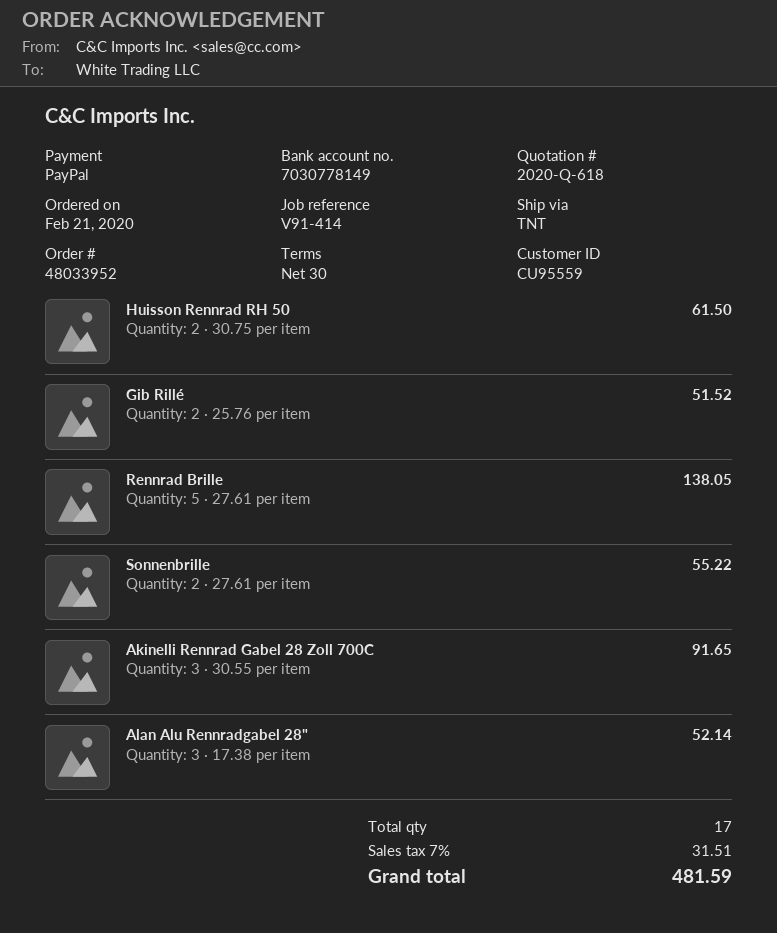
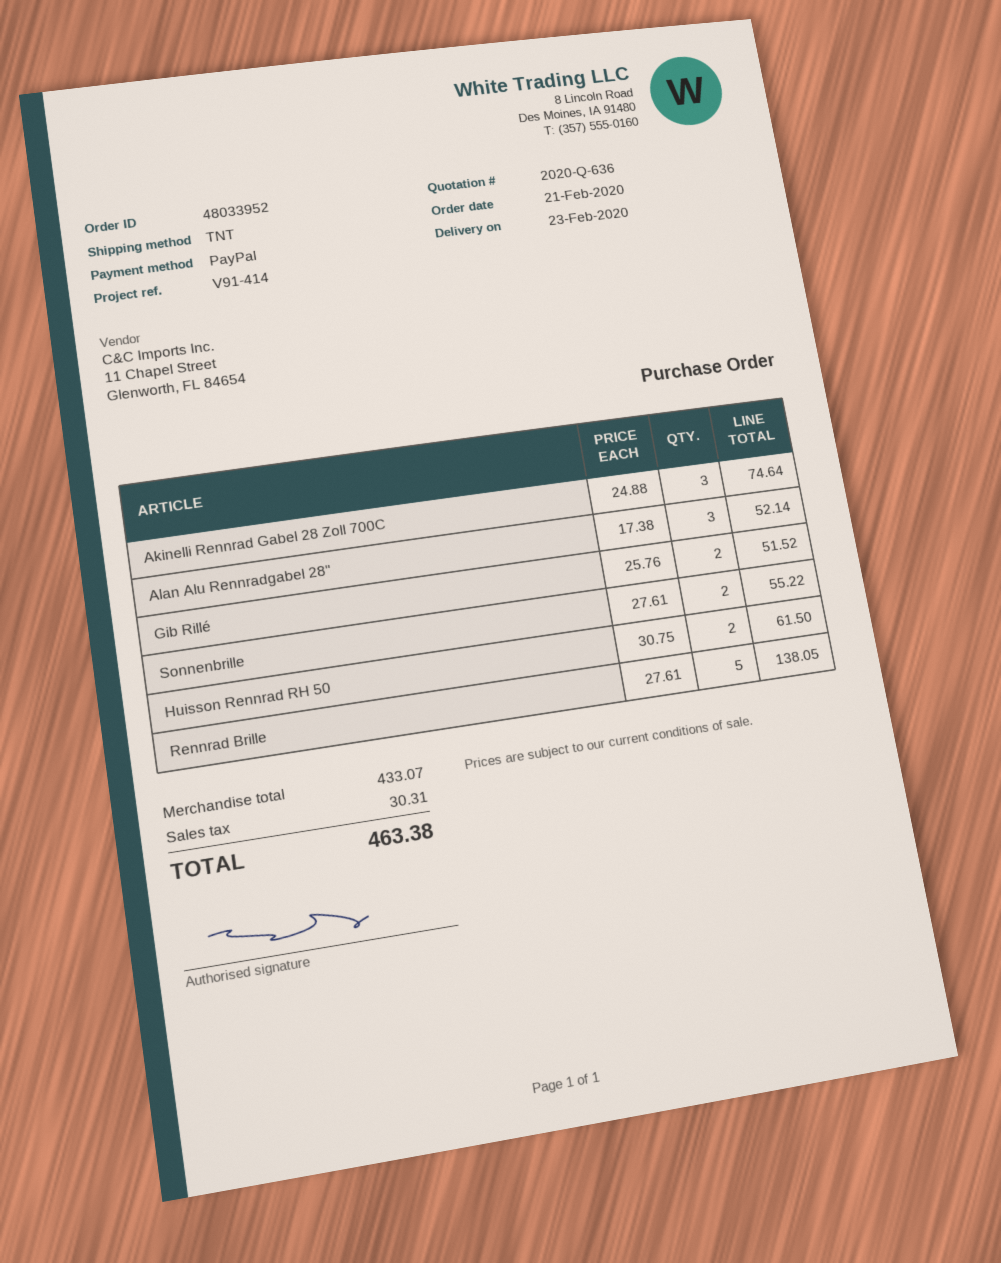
quote number: 2020-Q-618 -> 2020-Q-636
Akinelli Rennrad Gabel 28 Zoll 700C: 3 x 30.55 = 91.65 -> 3 x 24.88 = 74.64
tax: 31.51 -> 30.31
total: 481.59 -> 463.38

